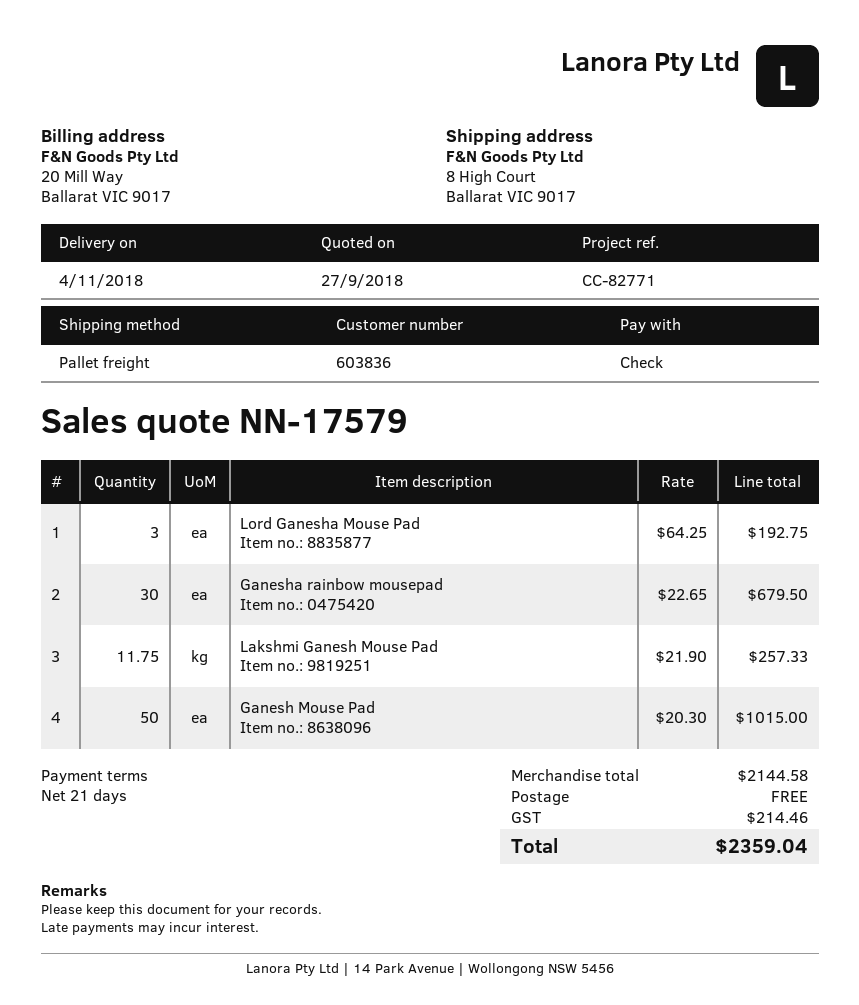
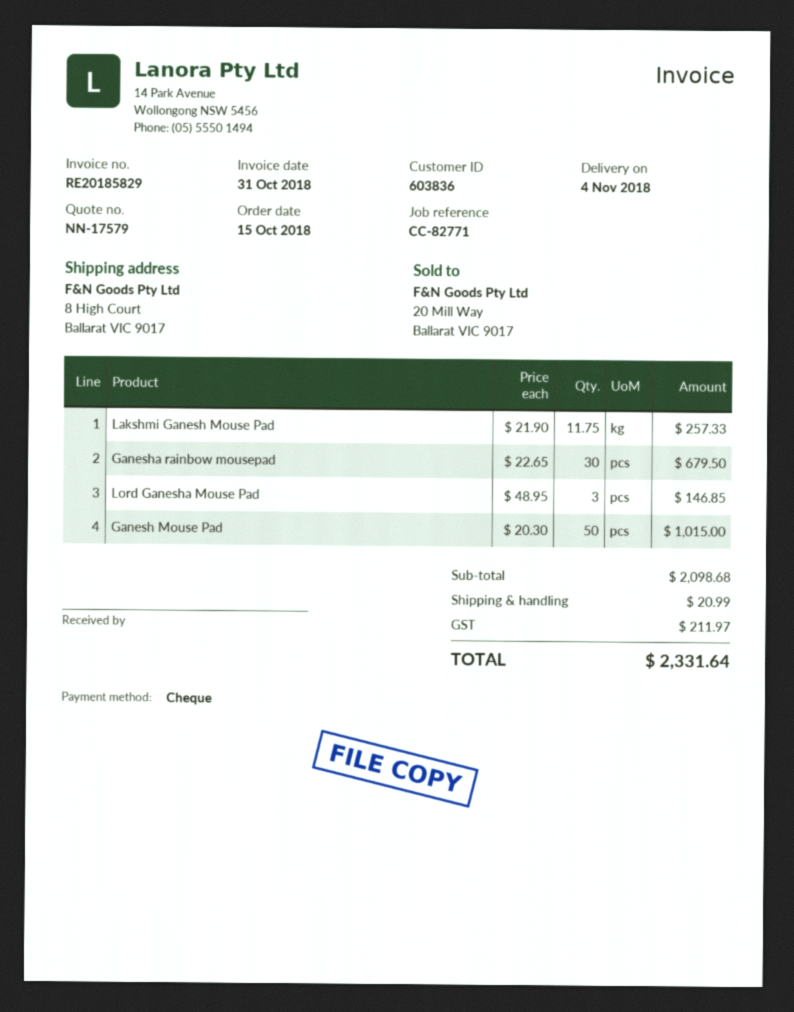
Lord Ganesha Mouse Pad: 3 x 64.25 = 192.75 -> 3 x 48.95 = 146.85
subtotal: 2144.58 -> 2098.68
shipping: 0.00 -> 20.99
tax: 214.46 -> 211.97
total: 2359.04 -> 2331.64

